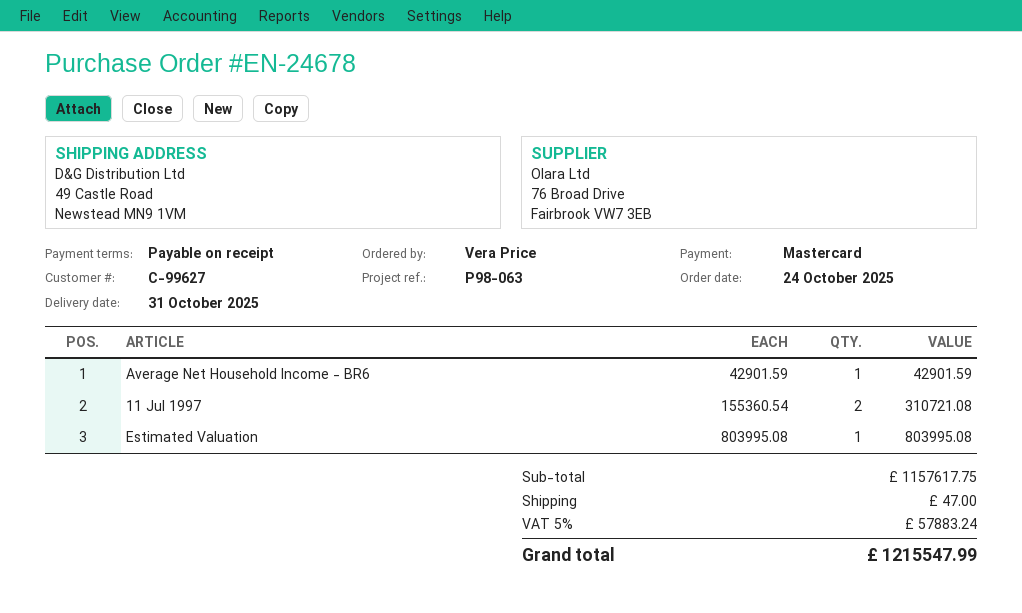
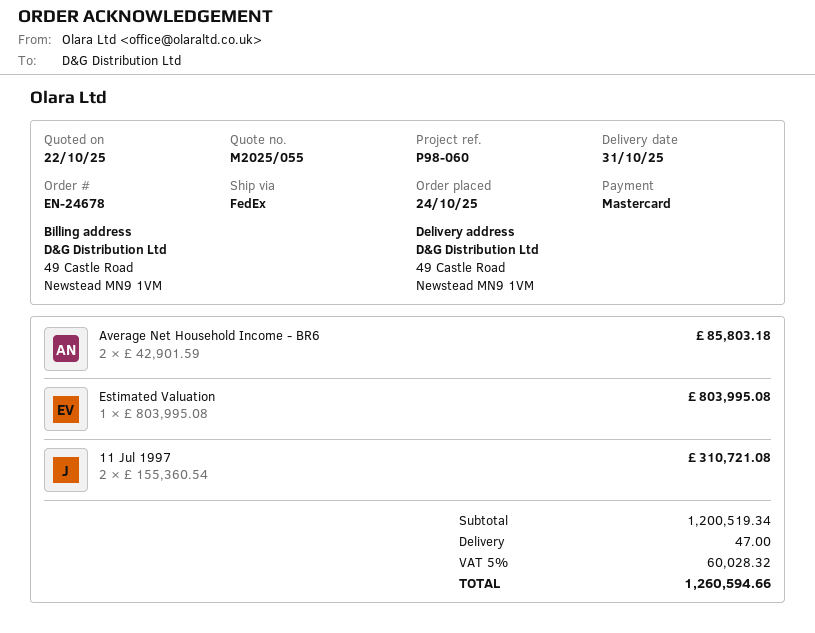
reference: P98-063 -> P98-060
Average Net Household Income - BR6: 1 x 42901.59 = 42901.59 -> 2 x 42901.59 = 85803.18
subtotal: 1157617.75 -> 1200519.34
tax: 5% = 57883.24 -> 5% = 60028.32
total: 1215547.99 -> 1260594.66

